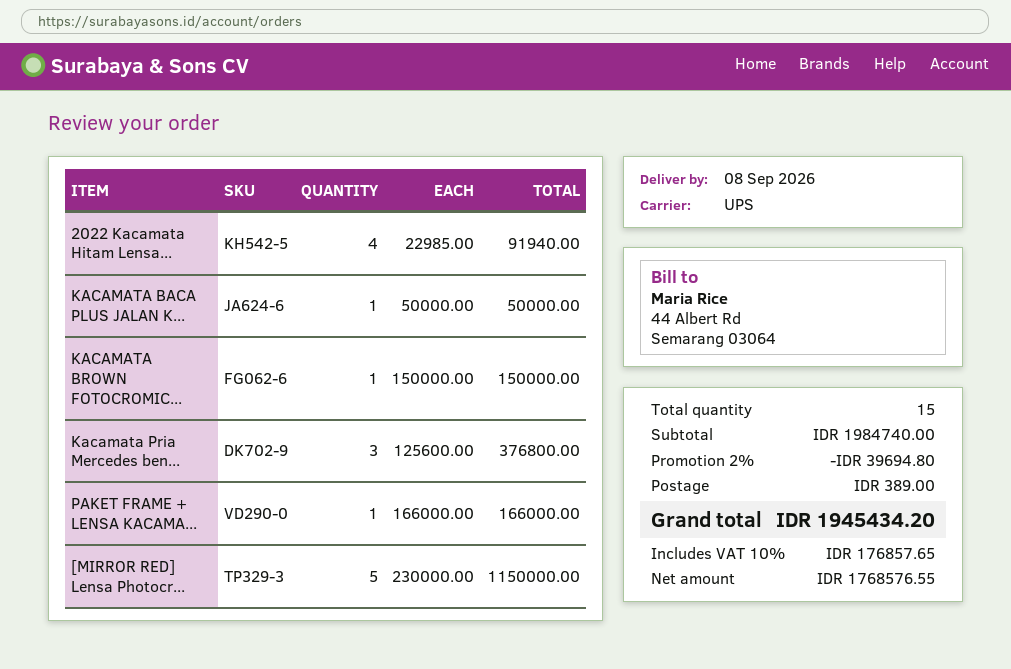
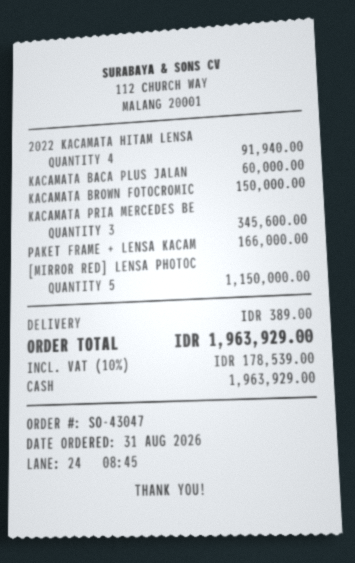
KACAMATA BACA PLUS JALAN K...: 1 for 50000.00 -> 1 for 60000.00
Kacamata Pria Mercedes ben...: 3 for 376800.00 -> 3 for 345600.00
discount: 2% = 39694.80 -> none
tax: 10% = 176857.65 -> 10% = 178539.00
total: 1945434.20 -> 1963929.00

